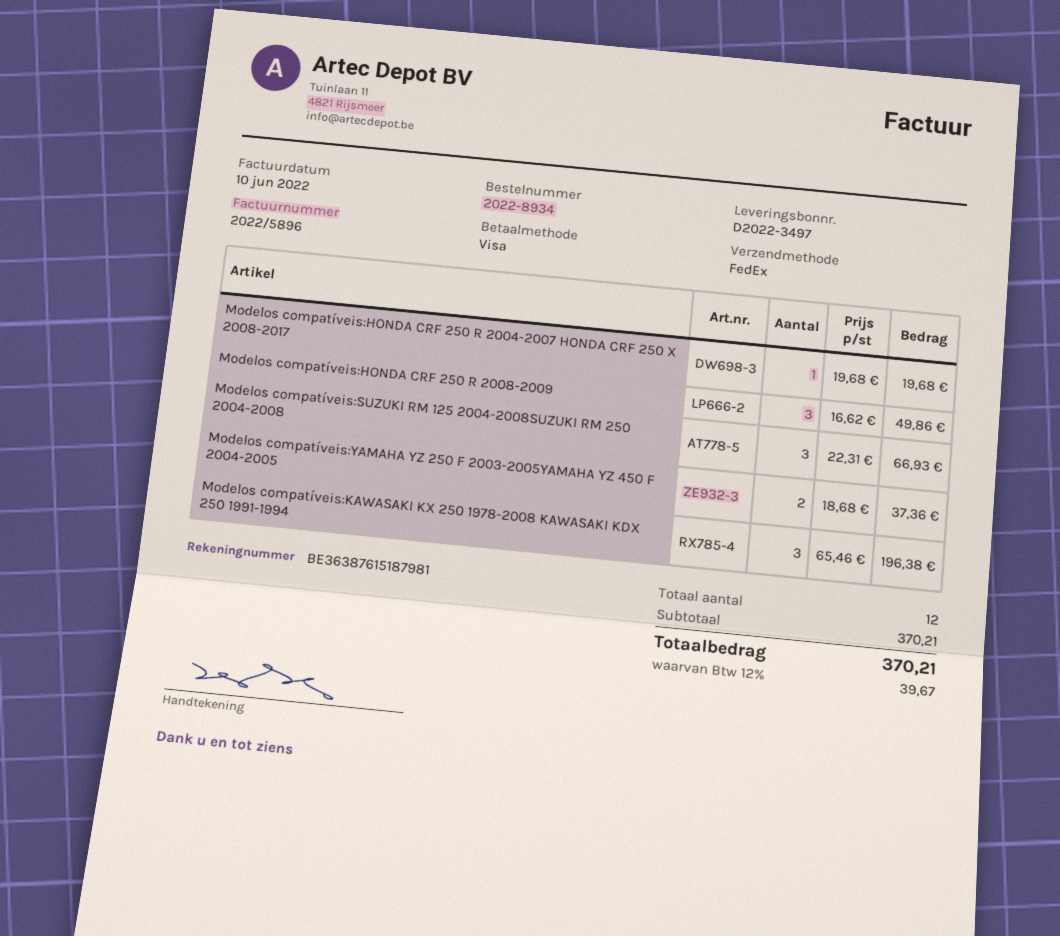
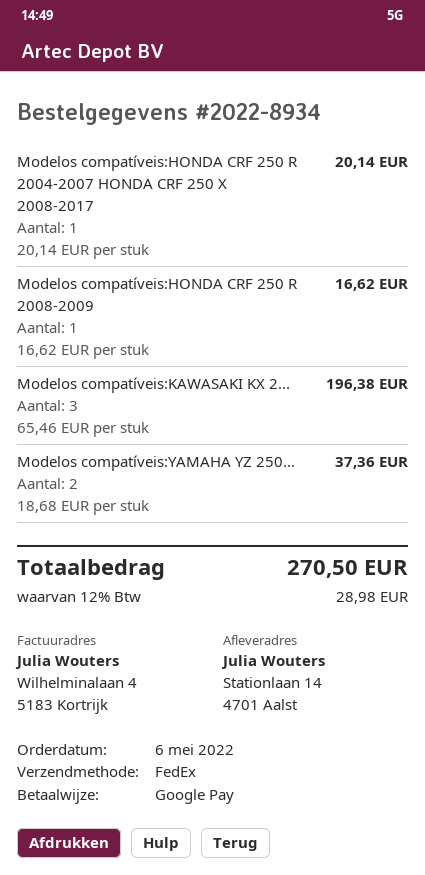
payment method: Visa -> Google Pay
Modelos compatíveis:HONDA CRF 250 R 2004-2007 HONDA CRF 250 X 2008-2017: 1 x 19.68 = 19.68 -> 1 x 20.14 = 20.14
Modelos compatíveis:HONDA CRF 250 R 2008-2009: 3 x 16.62 = 49.86 -> 1 x 16.62 = 16.62
Modelos compatíveis:SUZUKI RM 125 2004-2008SUZUKI RM 250 2004-2008: 3 x 22.31 = 66.93 -> none
tax: 12% = 39.67 -> 12% = 28.98
total: 370.21 -> 270.50

